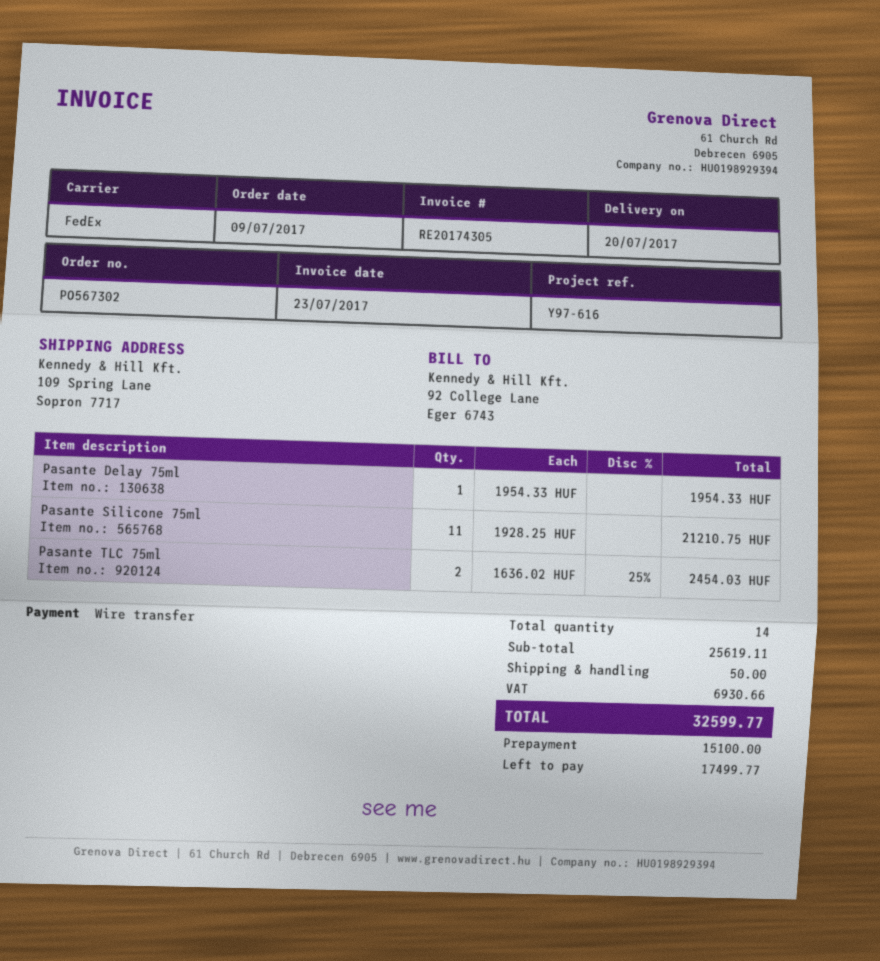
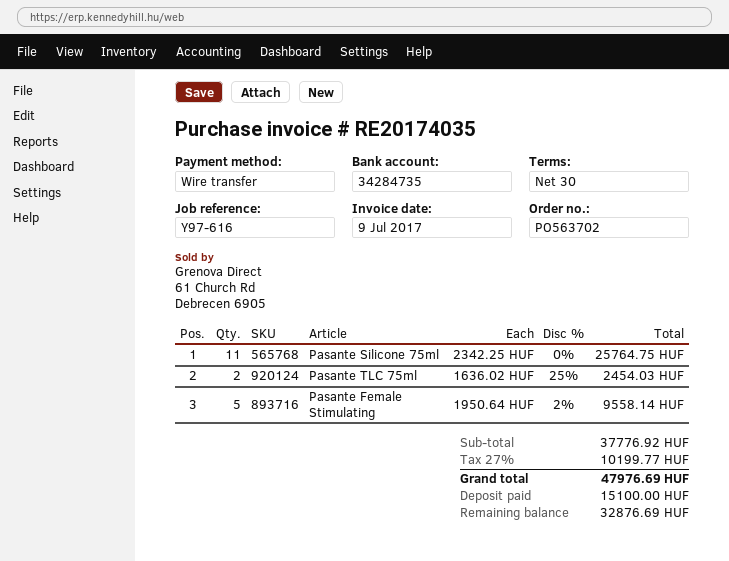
order number: PO567302 -> PO563702
invoice number: RE20174305 -> RE20174035
invoice date: 2017-07-23 -> 2017-07-09
Pasante Delay 75ml: 1 x 1954.33 = 1954.33 -> none
Pasante Silicone 75ml: 11 x 1928.25 = 21210.75 -> 11 x 2342.25 = 25764.75
Pasante Female Stimulating: none -> 5 x 1950.64 - 2% = 9558.14
subtotal: 25619.11 -> 37776.92
shipping: 50.00 -> none
tax: 6930.66 -> 10199.77
total: 32599.77 -> 47976.69
balance: 17499.77 -> 32876.69

